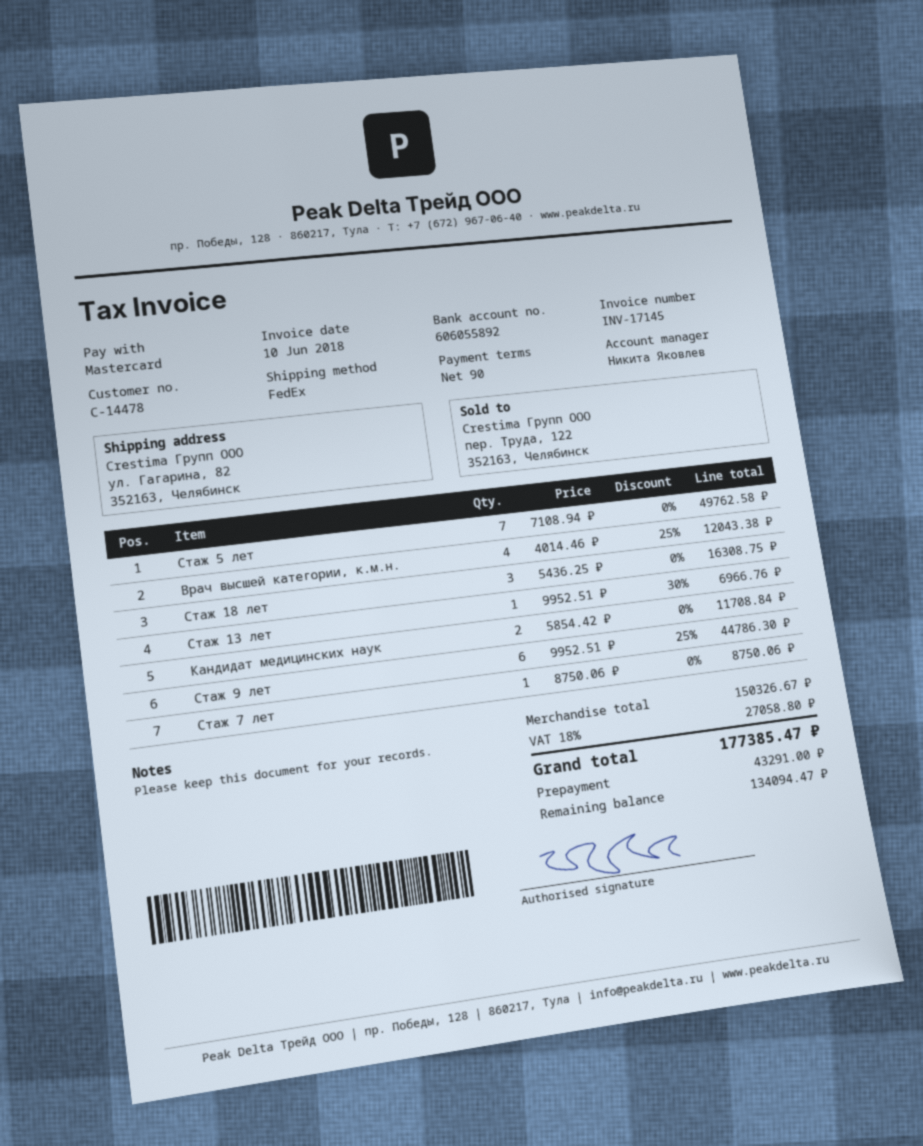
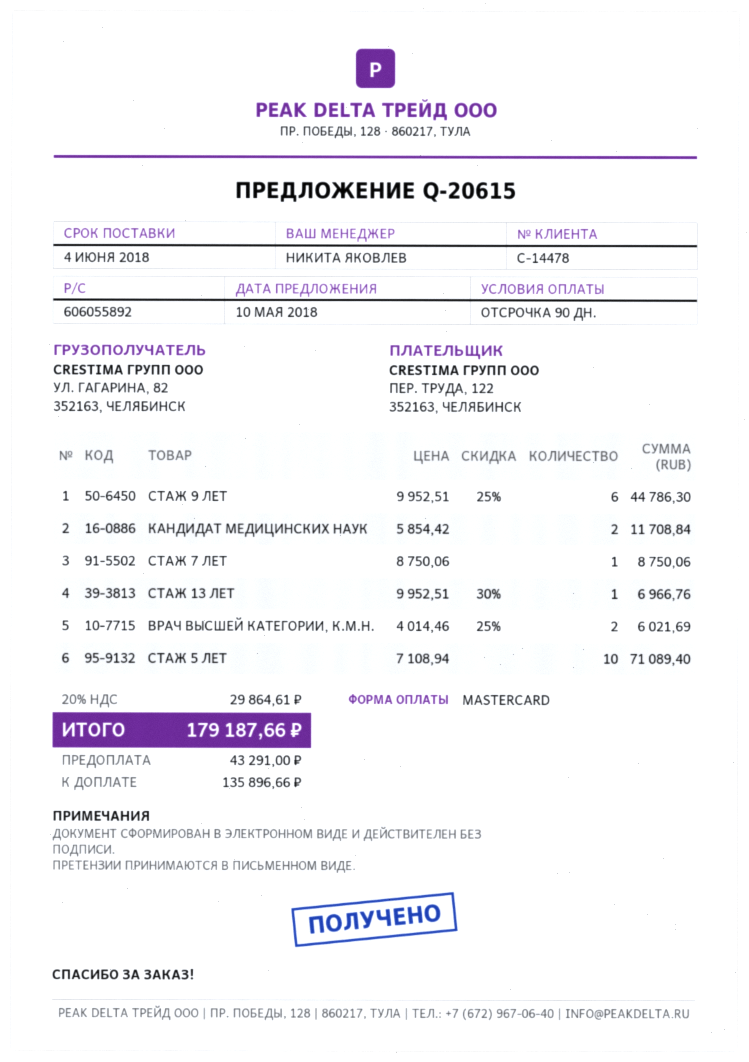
Стаж 5 лет: 7 x 7108.94 = 49762.58 -> 10 x 7108.94 = 71089.40
Врач высшей категории, к.м.н.: 4 x 4014.46 - 25% = 12043.38 -> 2 x 4014.46 - 25% = 6021.69
Стаж 18 лет: 3 x 5436.25 = 16308.75 -> none
tax: 18% = 27058.80 -> 20% = 29864.61
total: 177385.47 -> 179187.66
balance: 134094.47 -> 135896.66

